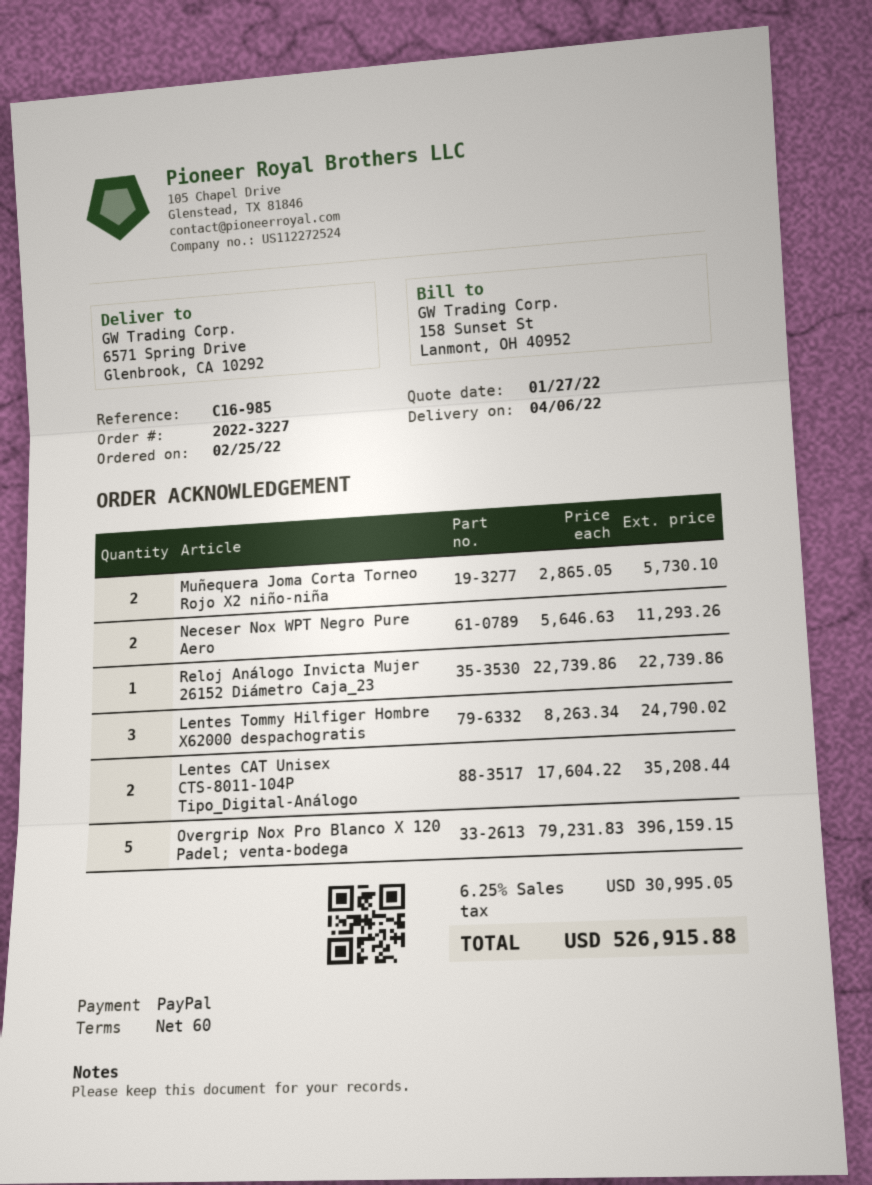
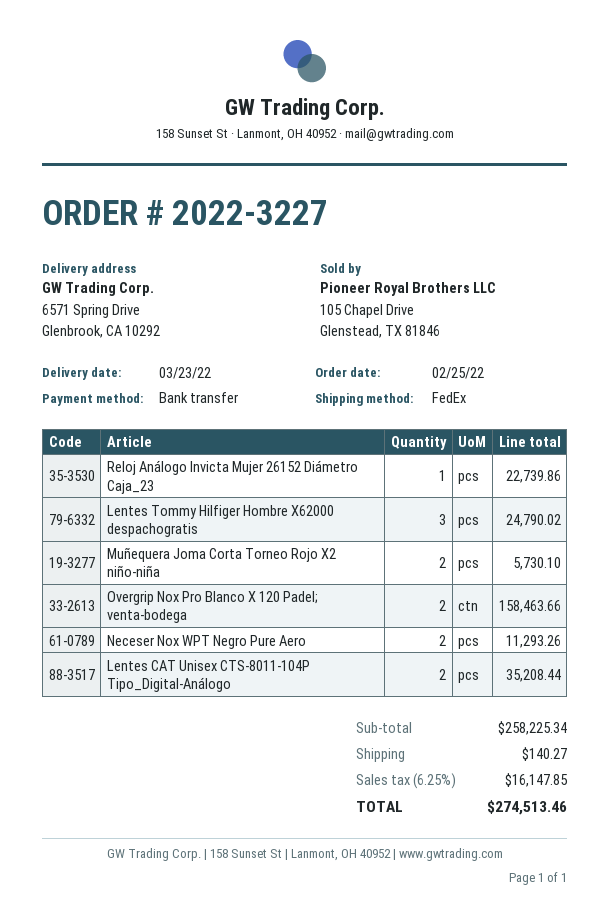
delivery date: 2022-04-06 -> 2022-03-23
payment method: PayPal -> bank transfer
Overgrip Nox Pro Blanco X 120 Padel; venta-bodega: 5 for 396159.15 -> 2 for 158463.66
shipping: none -> 140.27
tax: 6.25% = 30995.05 -> 6.25% = 16147.85
total: 526915.88 -> 274513.46

